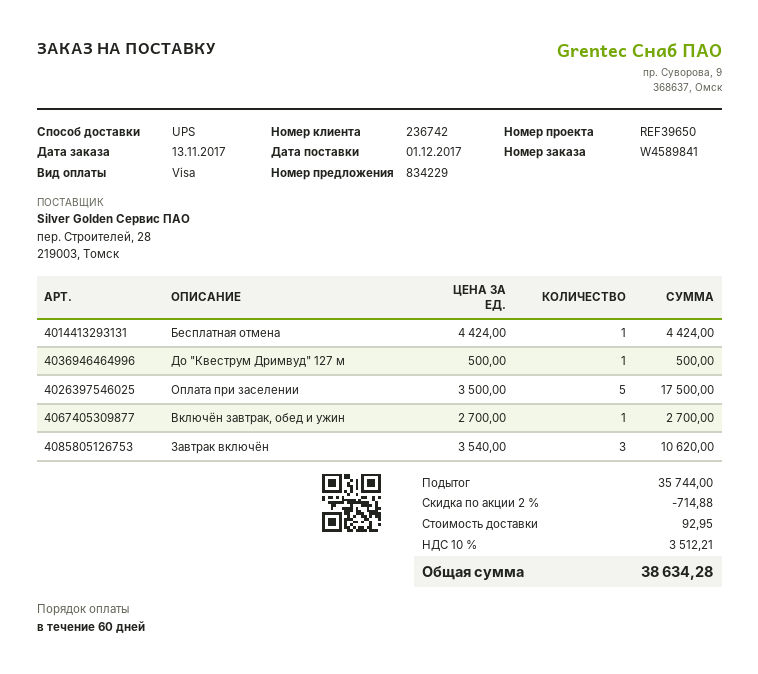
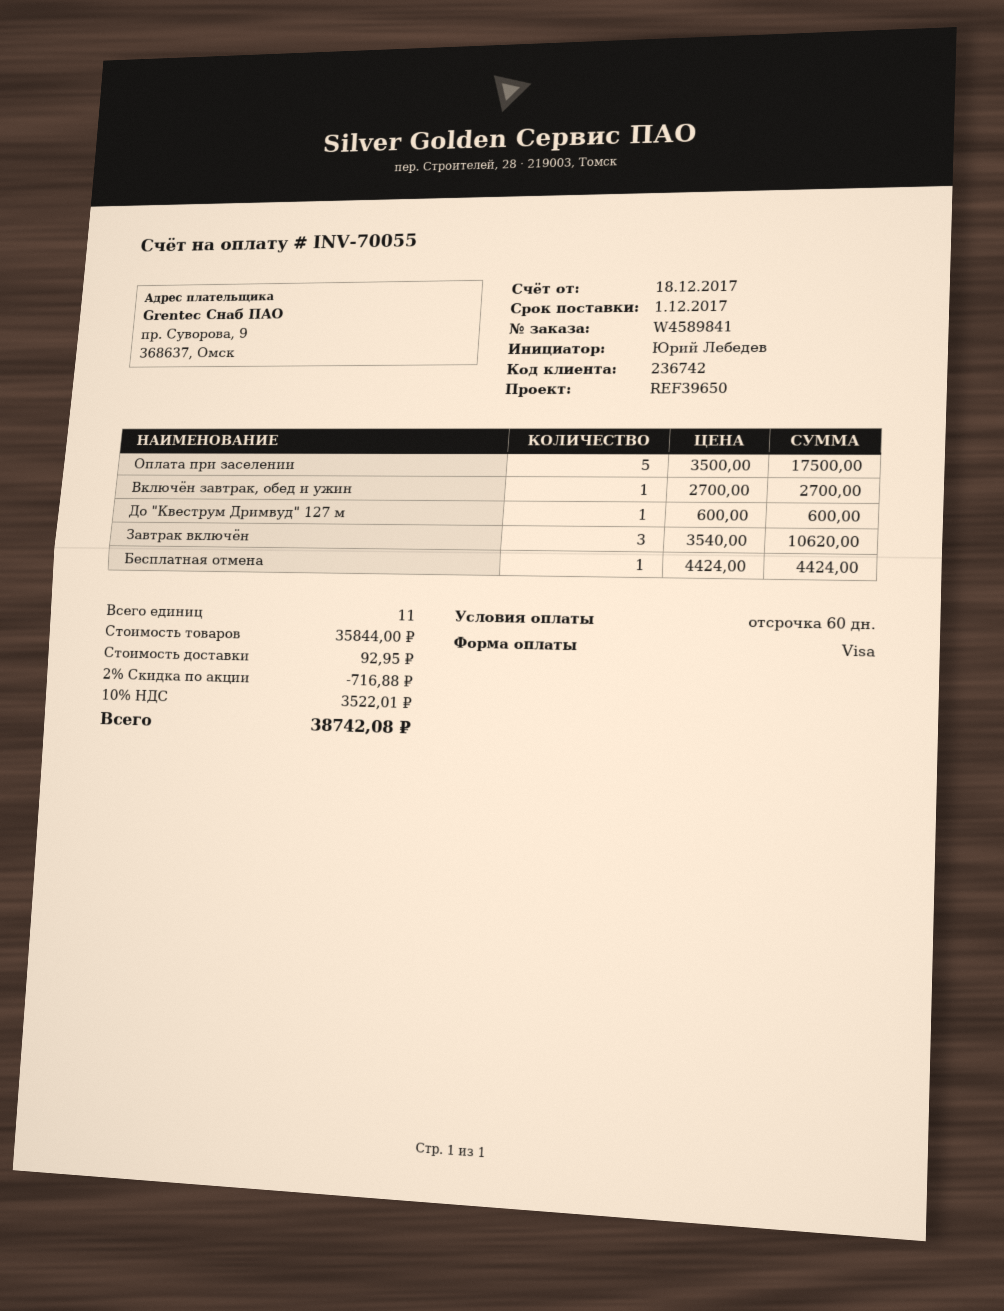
До "Квеструм Дримвуд" 127 м: 1 x 500.00 = 500.00 -> 1 x 600.00 = 600.00
subtotal: 35744.00 -> 35844.00
discount: 2% = 714.88 -> 2% = 716.88
tax: 10% = 3512.21 -> 10% = 3522.01
total: 38634.28 -> 38742.08

